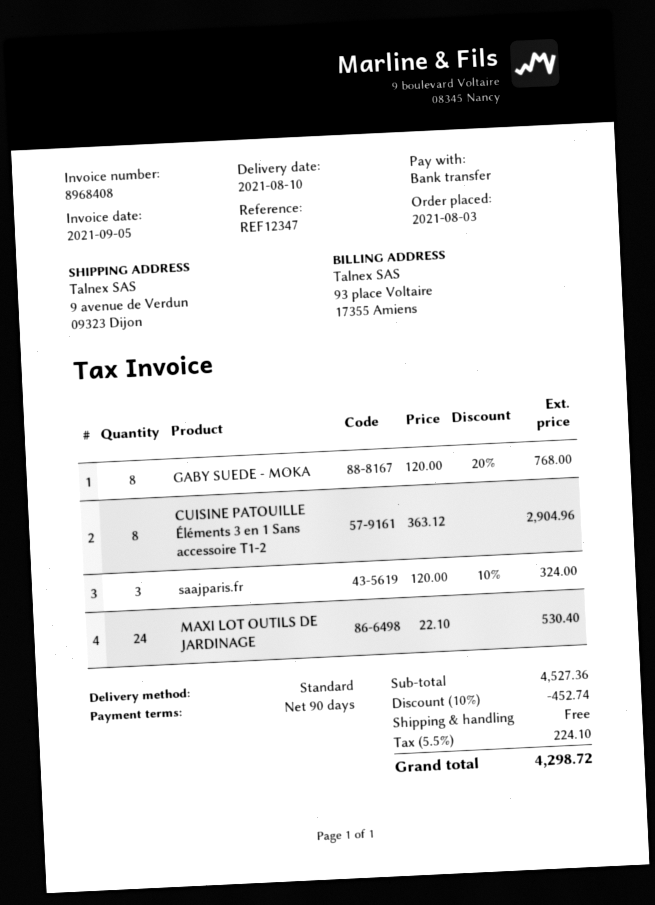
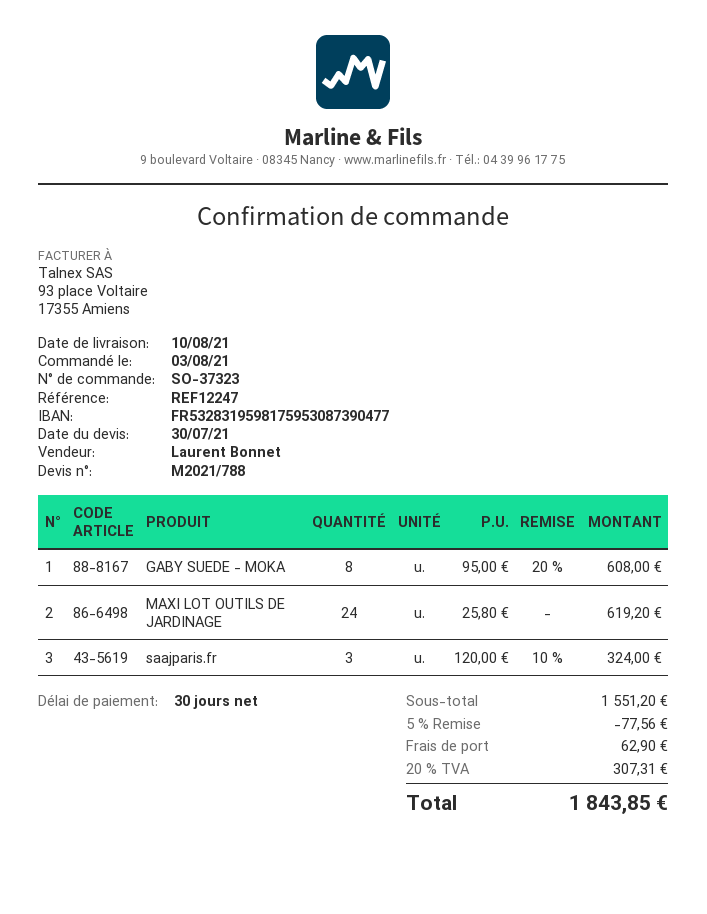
payment terms: 90 days -> 30 days
reference: REF12347 -> REF12247
GABY SUEDE - MOKA: 8 x 120.00 - 20% = 768.00 -> 8 x 95.00 - 20% = 608.00
CUISINE PATOUILLE Éléments 3 en 1 Sans accessoire T1-2: 8 x 363.12 = 2904.96 -> none
MAXI LOT OUTILS DE JARDINAGE: 24 x 22.10 = 530.40 -> 24 x 25.80 = 619.20
subtotal: 4527.36 -> 1551.20
discount: 10% = 452.74 -> 5% = 77.56
shipping: 0.00 -> 62.90
tax: 5.5% = 224.10 -> 20% = 307.31
total: 4298.72 -> 1843.85

